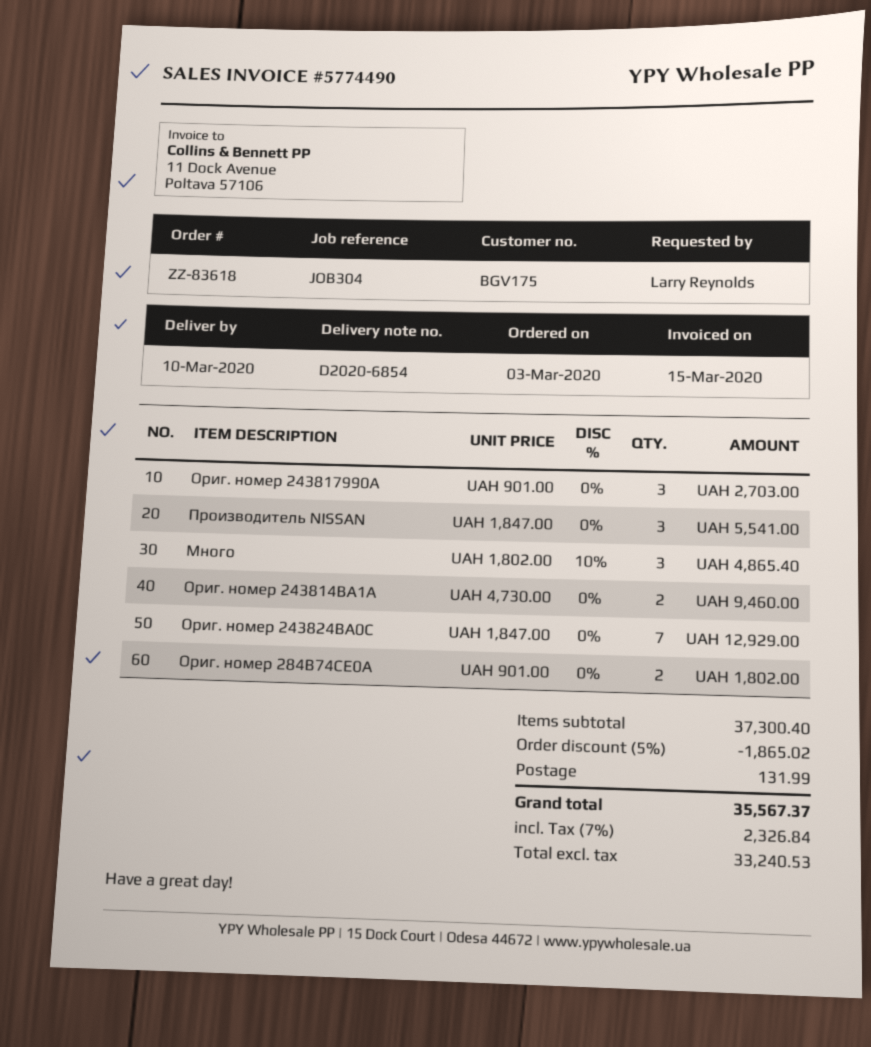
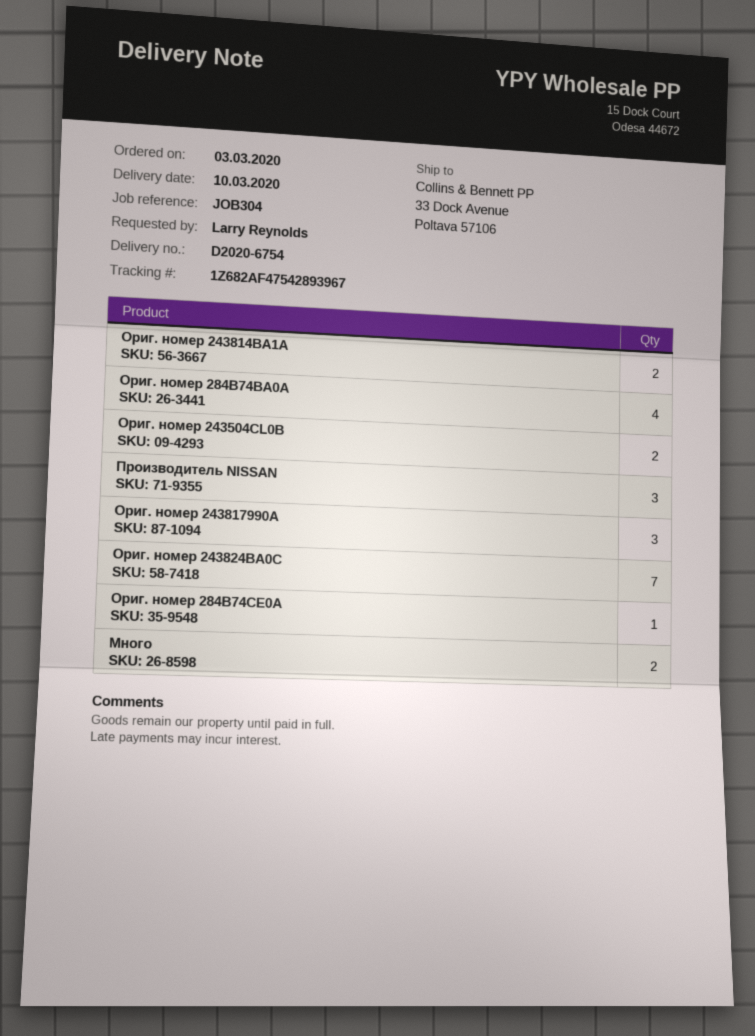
delivery note number: D2020-6854 -> D2020-6754
Много: 3 -> 2
Ориг. номер 284B74CE0A: 2 -> 1
Ориг. номер 284B74BA0A: none -> 4
Ориг. номер 243504CL0B: none -> 2

